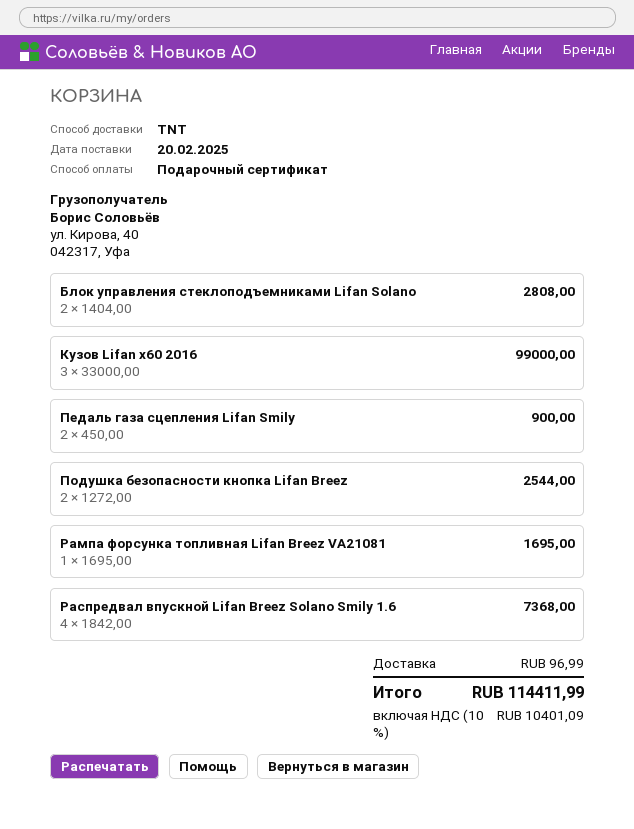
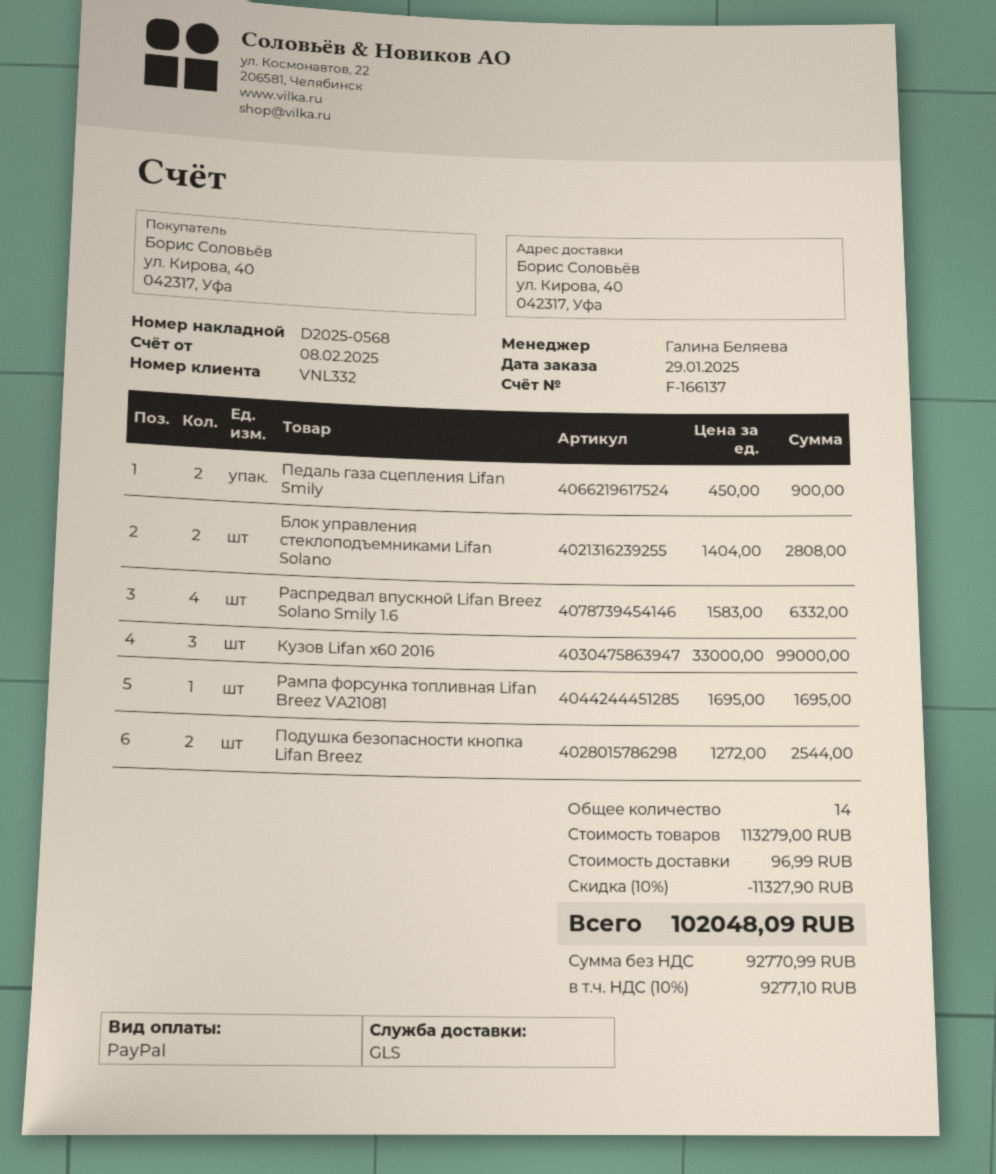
payment method: gift card -> PayPal
shipping method: TNT -> GLS
Распредвал впускной Lifan Breez Solano Smily 1.6: 4 x 1842.00 = 7368.00 -> 4 x 1583.00 = 6332.00
discount: none -> 10% = 11327.90
tax: 10% = 10401.09 -> 10% = 9277.10
total: 114411.99 -> 102048.09

